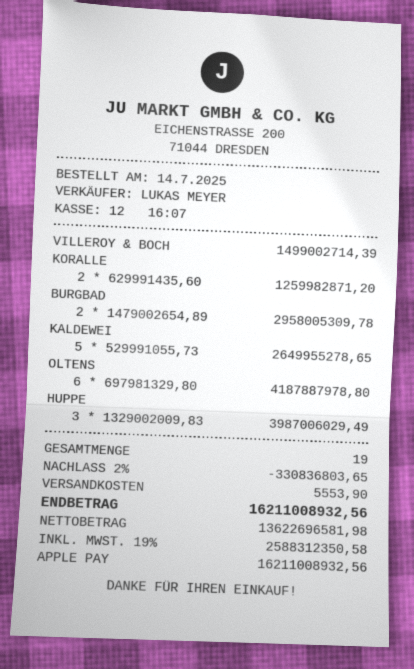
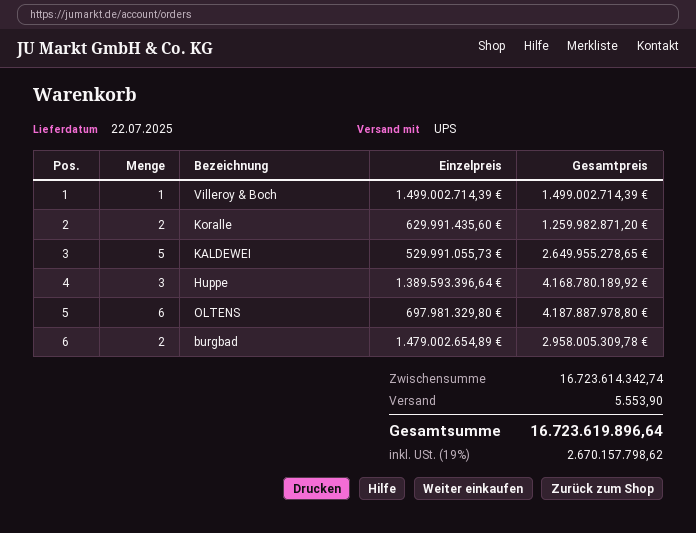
HUPPE: 3 x 1329002009.83 = 3987006029.49 -> 3 x 1389593396.64 = 4168780189.92
discount: 2% = 330836803.65 -> none
tax: 19% = 2588312350.58 -> 19% = 2670157798.62
total: 16211008932.56 -> 16723619896.64

